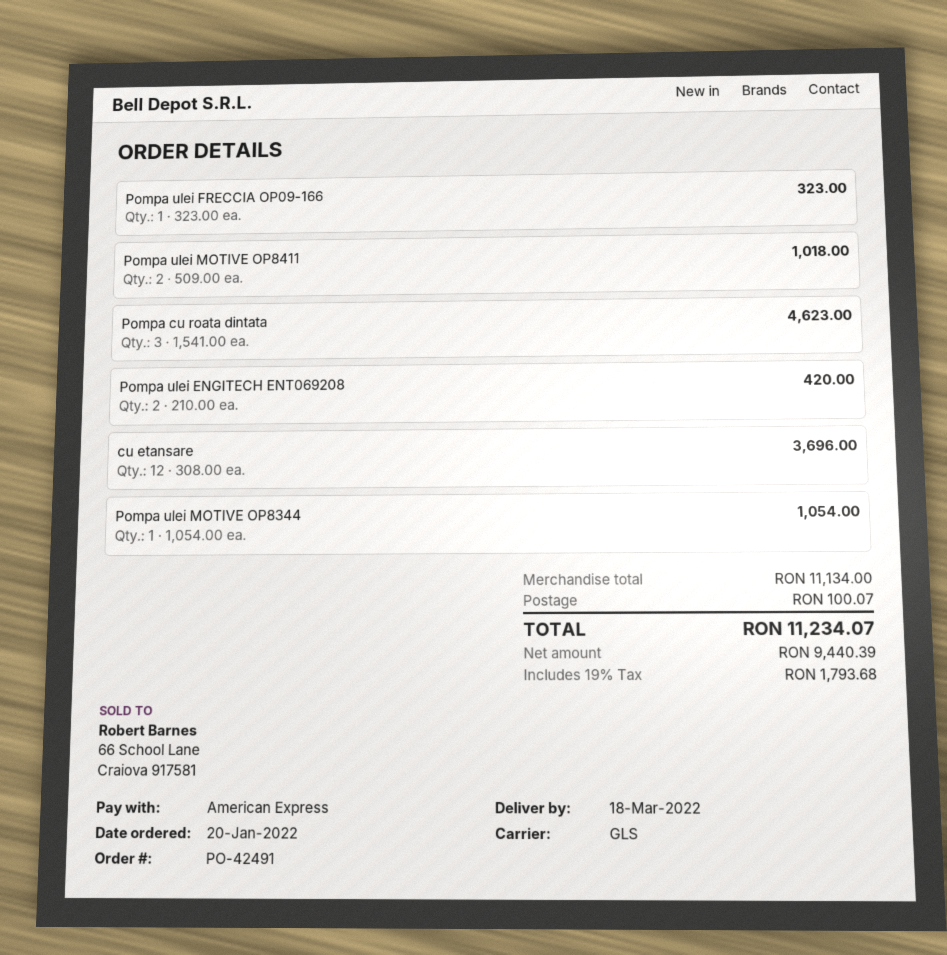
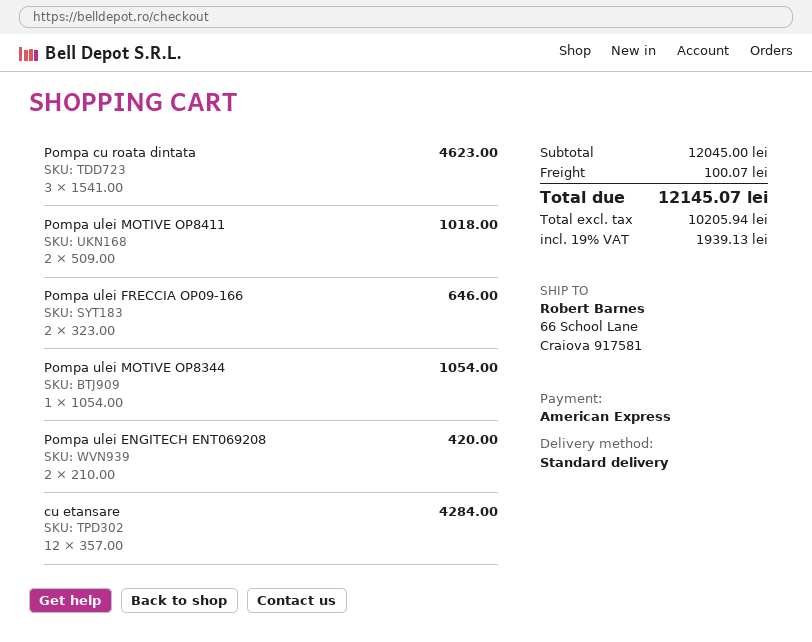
shipping method: GLS -> standard
Pompa ulei FRECCIA OP09-166: 1 x 323.00 = 323.00 -> 2 x 323.00 = 646.00
cu etansare: 12 x 308.00 = 3696.00 -> 12 x 357.00 = 4284.00
subtotal: 11134.00 -> 12045.00
net: 9440.39 -> 10205.94
tax: 19% = 1793.68 -> 19% = 1939.13
total: 11234.07 -> 12145.07

